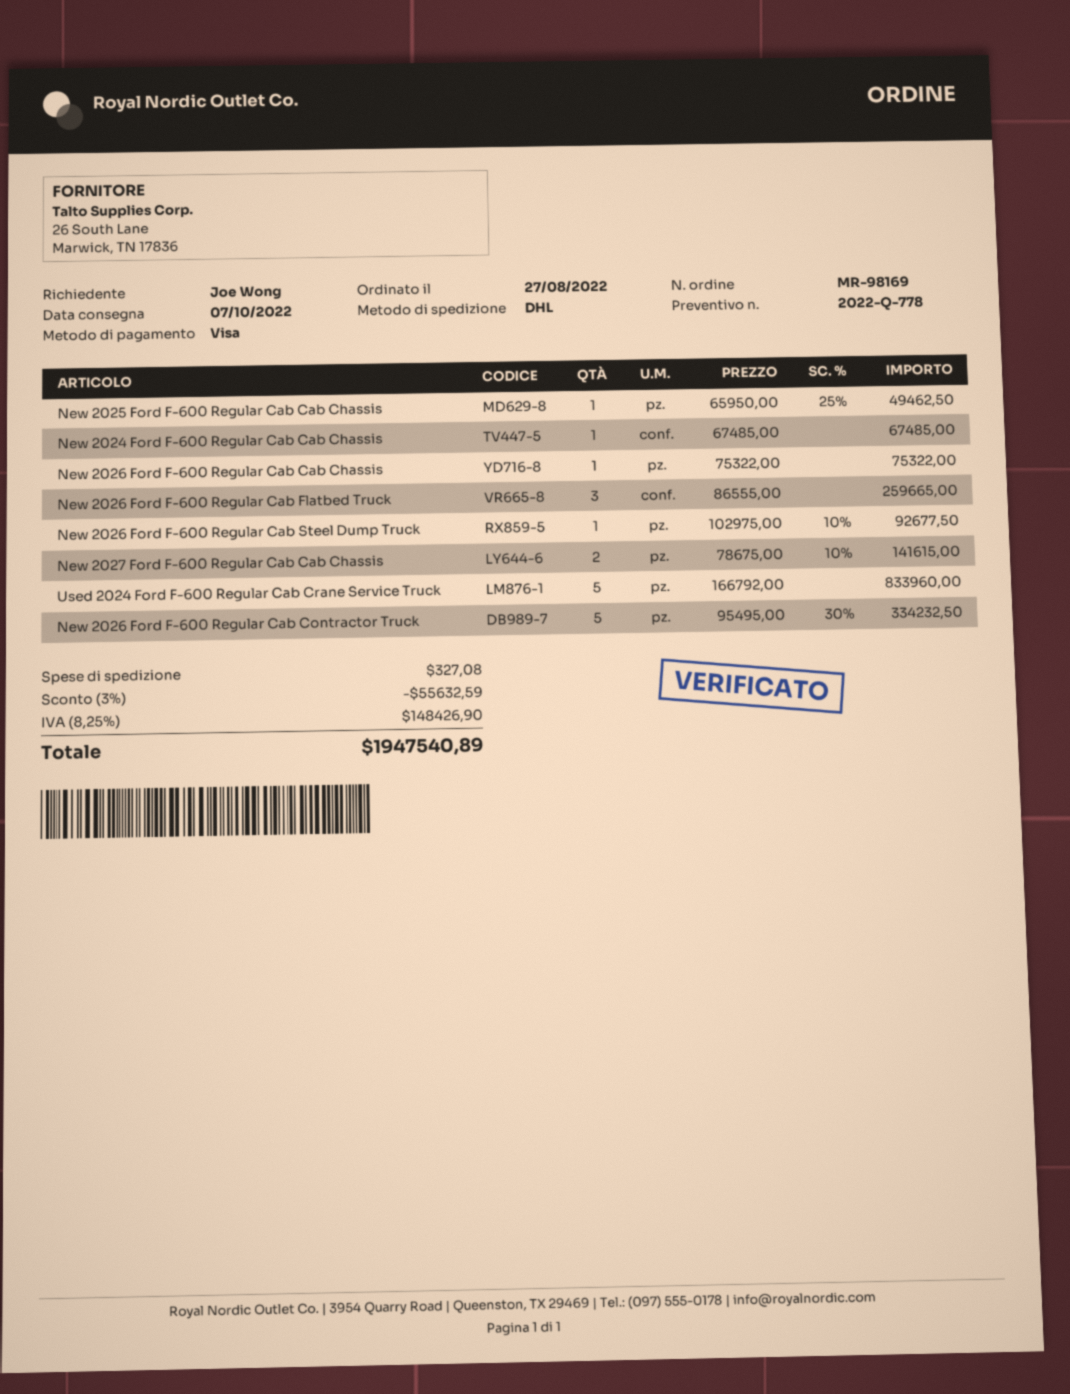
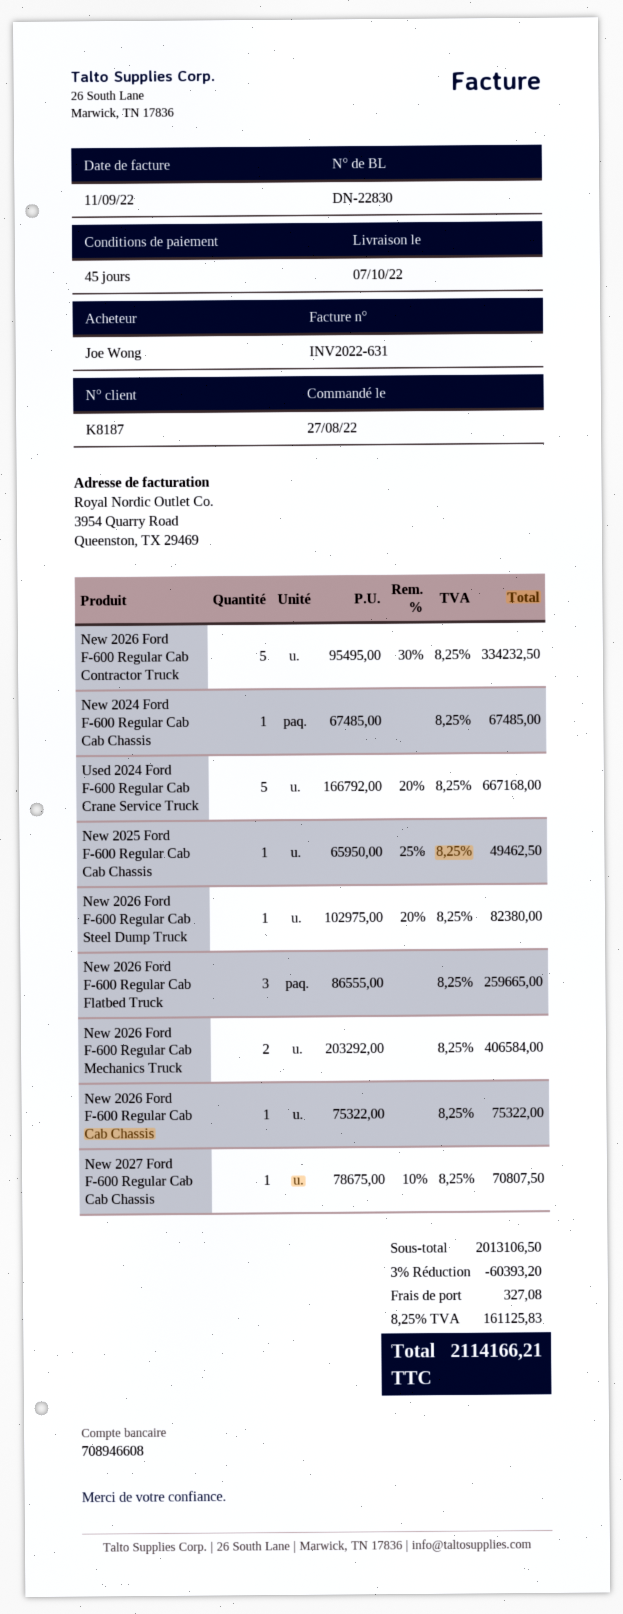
New 2026 Ford F-600 Regular Cab Steel Dump Truck: 1 x 102975.00 - 10% = 92677.50 -> 1 x 102975.00 - 20% = 82380.00
New 2027 Ford F-600 Regular Cab Cab Chassis: 2 x 78675.00 - 10% = 141615.00 -> 1 x 78675.00 - 10% = 70807.50
Used 2024 Ford F-600 Regular Cab Crane Service Truck: 5 x 166792.00 = 833960.00 -> 5 x 166792.00 - 20% = 667168.00
New 2026 Ford F-600 Regular Cab Mechanics Truck: none -> 2 x 203292.00 = 406584.00
discount: 3% = 55632.59 -> 3% = 60393.20
tax: 8.25% = 148426.90 -> 8.25% = 161125.83
total: 1947540.89 -> 2114166.21

